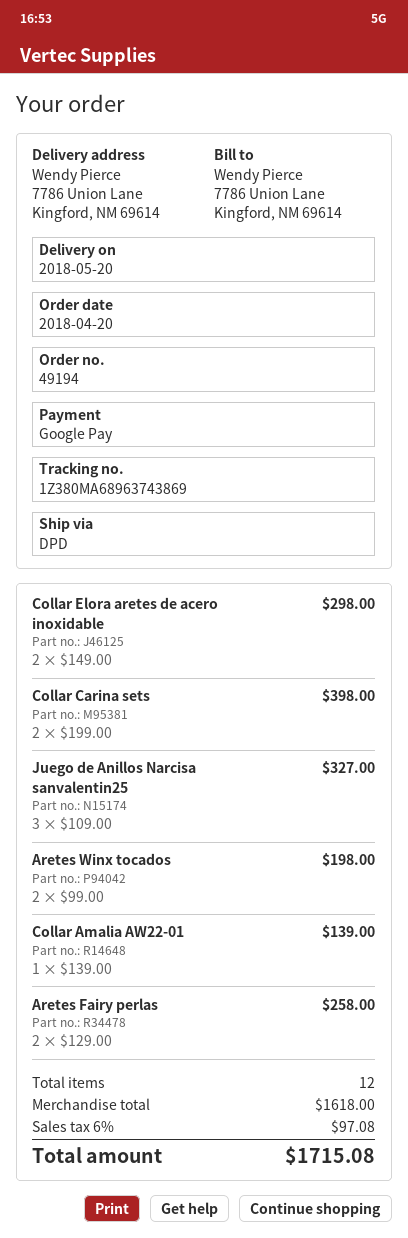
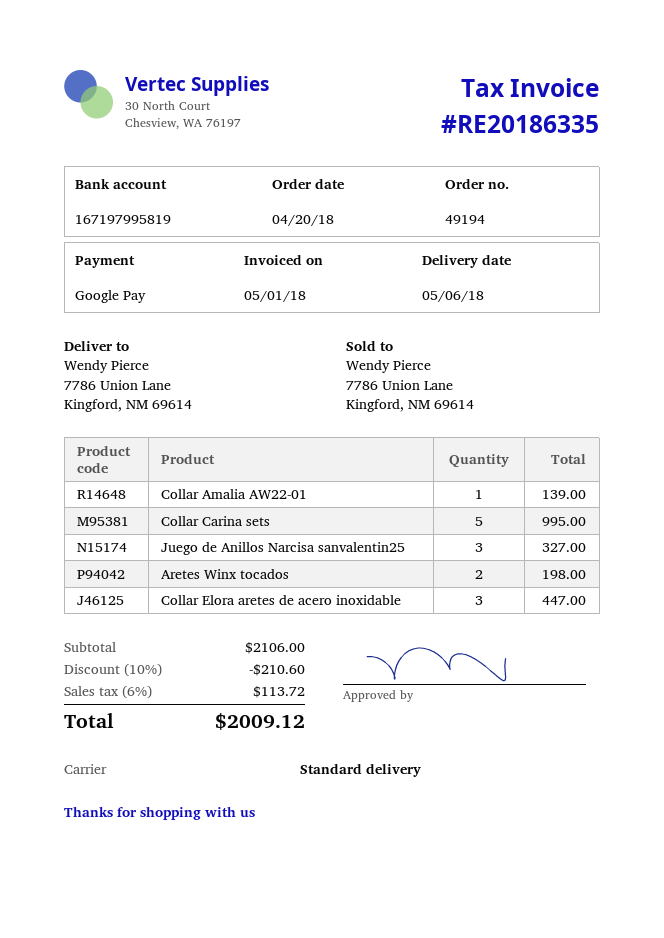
delivery date: 2018-05-20 -> 2018-05-06
shipping method: DPD -> standard
Collar Elora aretes de acero inoxidable: 2 for 298.00 -> 3 for 447.00
Collar Carina sets: 2 for 398.00 -> 5 for 995.00
Aretes Fairy perlas: 2 for 258.00 -> none
subtotal: 1618.00 -> 2106.00
discount: none -> 10% = 210.60
tax: 6% = 97.08 -> 6% = 113.72
total: 1715.08 -> 2009.12

